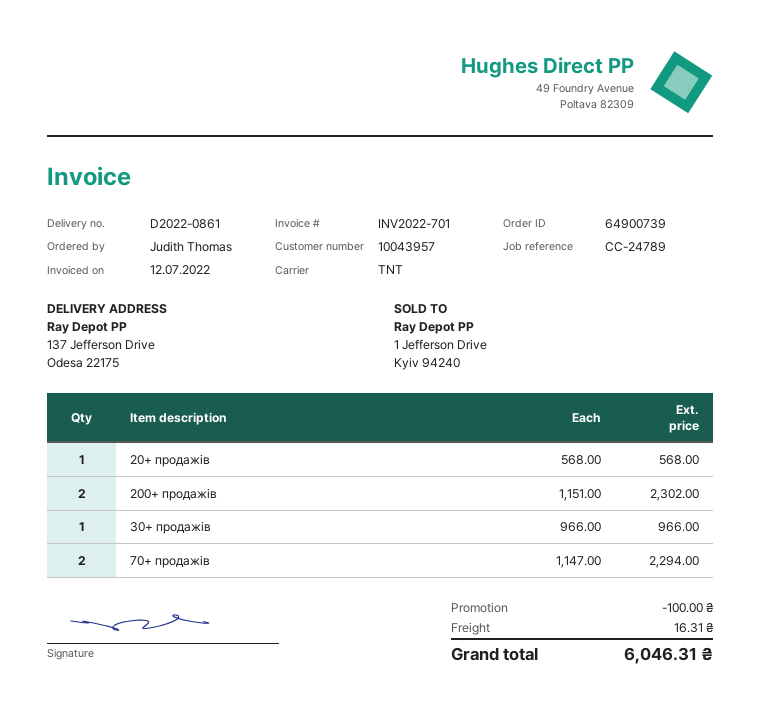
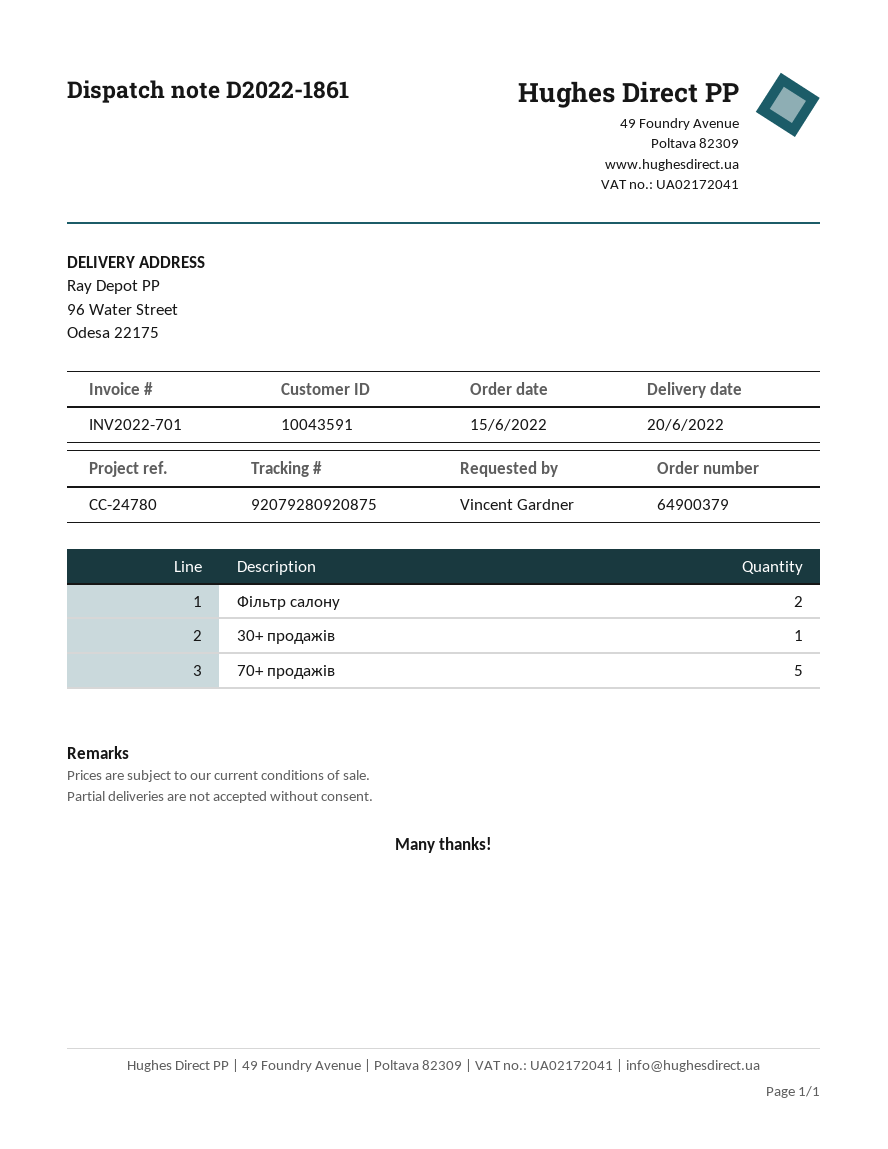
order number: 64900739 -> 64900379
delivery note number: D2022-0861 -> D2022-1861
customer number: 10043957 -> 10043591
reference: CC-24789 -> CC-24780
ordered by: Judith Thomas -> Vincent Gardner
ship to: 137 Jefferson Drive, Odesa 22175 -> 96 Water Street, Odesa 22175
20+ продажів: 1 -> none
200+ продажів: 2 -> none
70+ продажів: 2 -> 5
Фільтр салону: none -> 2

